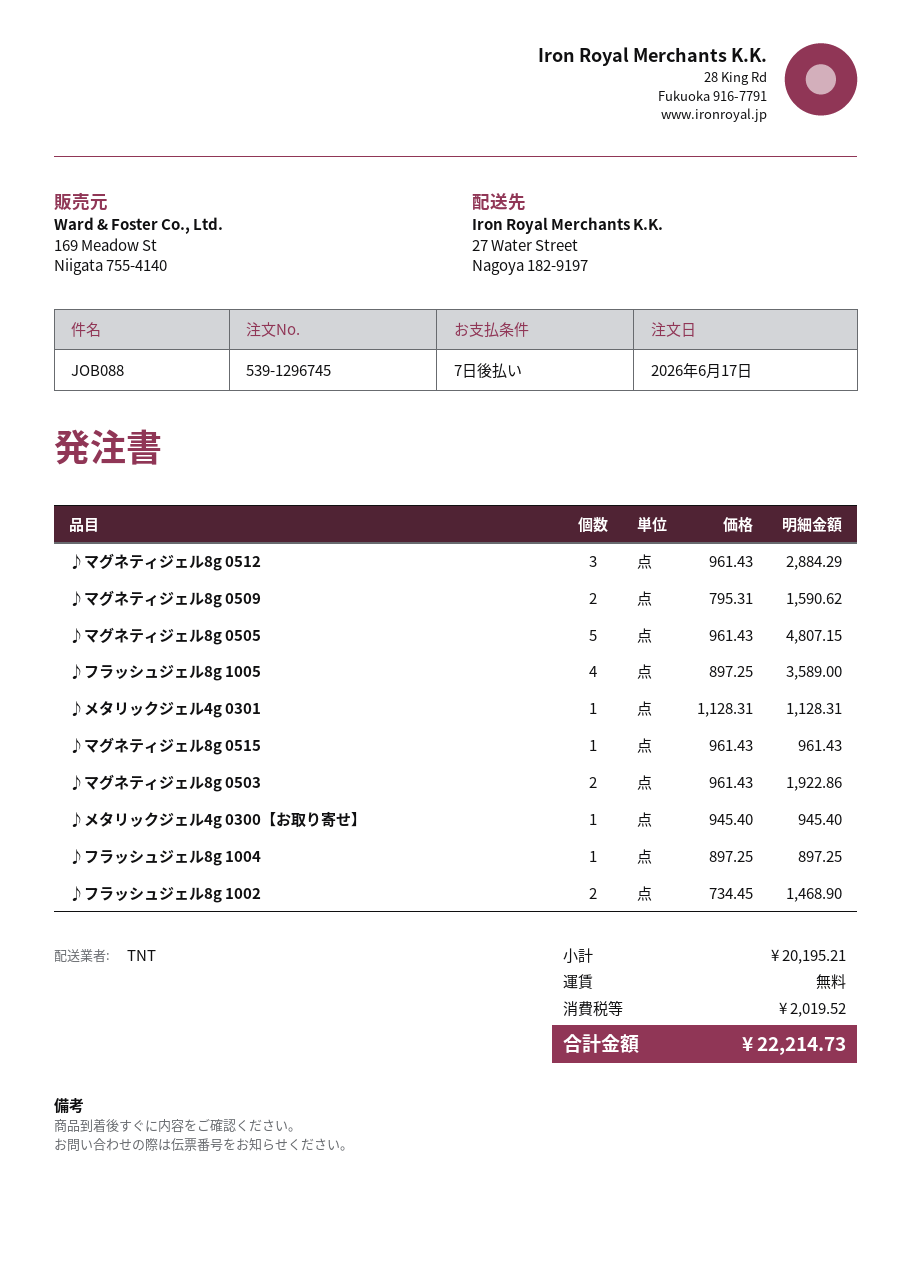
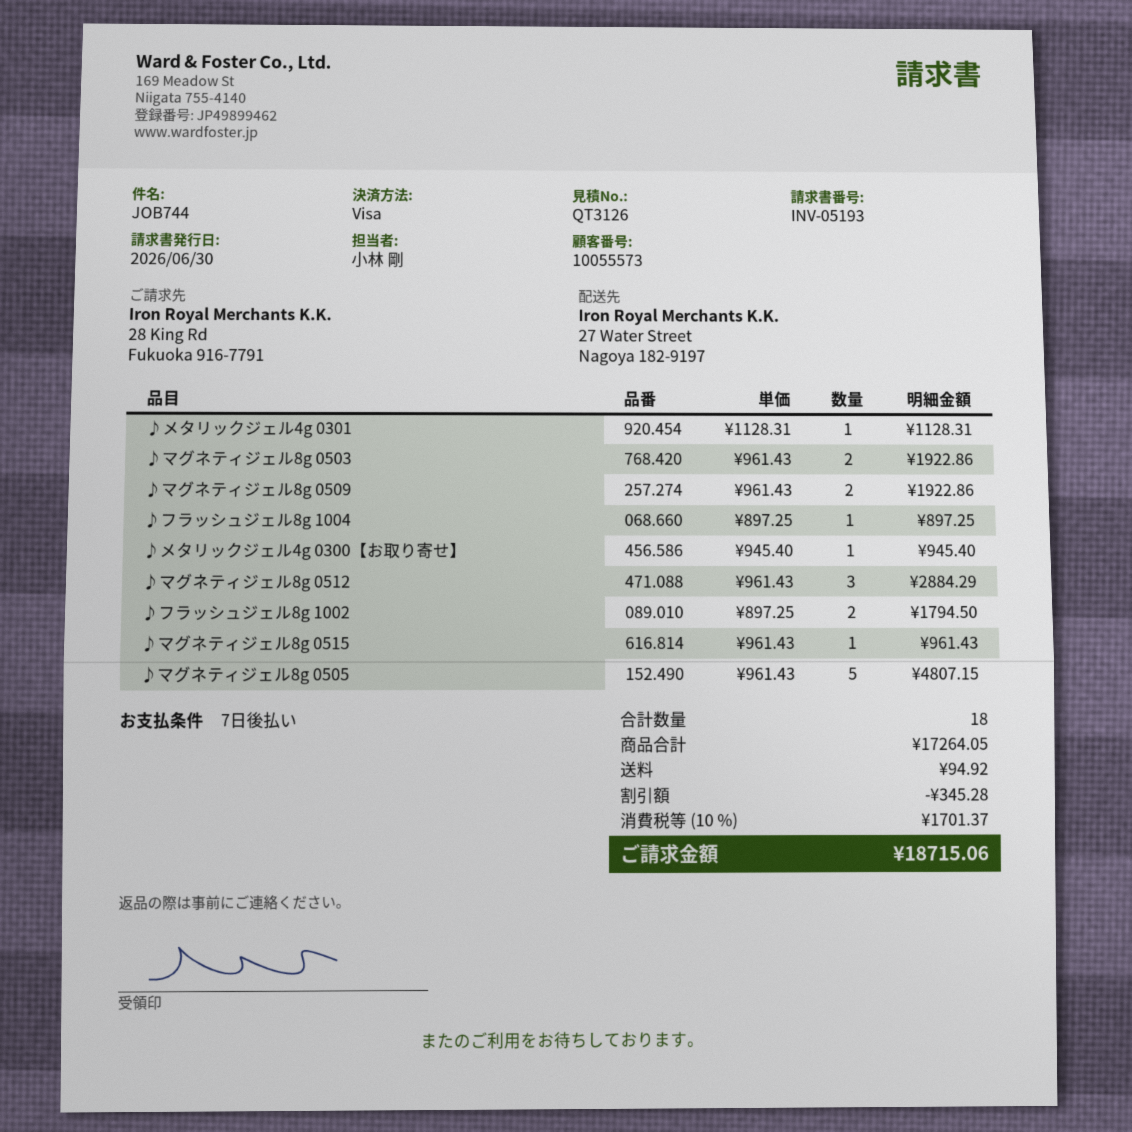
reference: JOB088 -> JOB744
♪マグネティジェル8g 0509: 2 x 795.31 = 1590.62 -> 2 x 961.43 = 1922.86
♪フラッシュジェル8g 1005: 4 x 897.25 = 3589.00 -> none
♪フラッシュジェル8g 1002: 2 x 734.45 = 1468.90 -> 2 x 897.25 = 1794.50
subtotal: 20195.21 -> 17264.05
discount: none -> 345.28
shipping: 0.00 -> 94.92
tax: 2019.52 -> 1701.37
total: 22214.73 -> 18715.06

